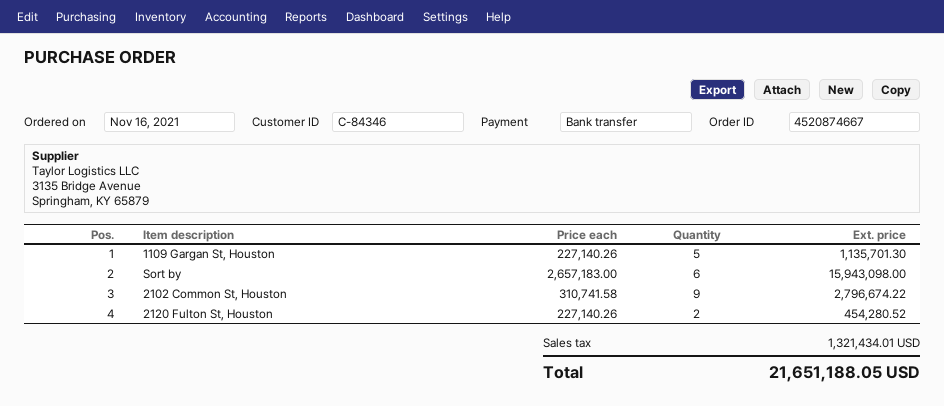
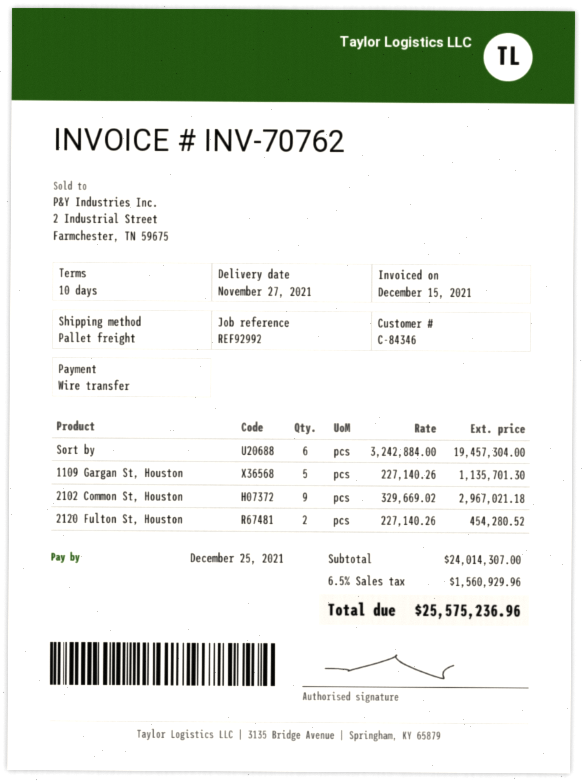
Sort by: 6 x 2657183.00 = 15943098.00 -> 6 x 3242884.00 = 19457304.00
2102 Common St, Houston: 9 x 310741.58 = 2796674.22 -> 9 x 329669.02 = 2967021.18
tax: 1321434.01 -> 1560929.96
total: 21651188.05 -> 25575236.96

